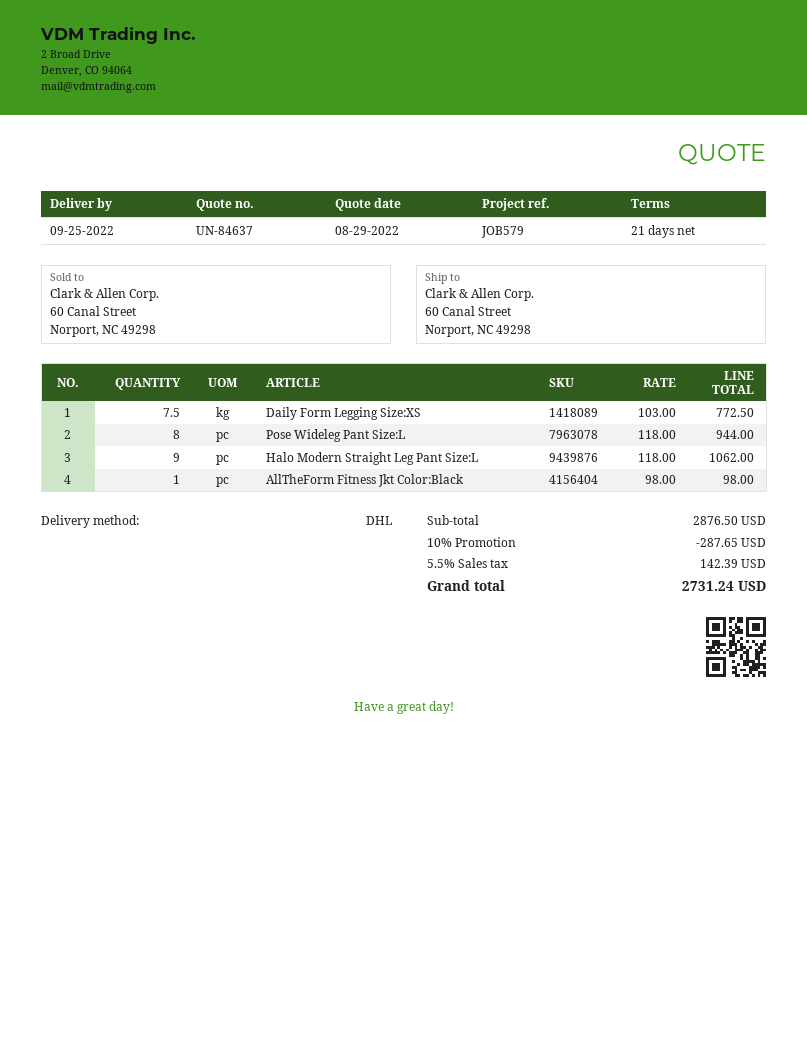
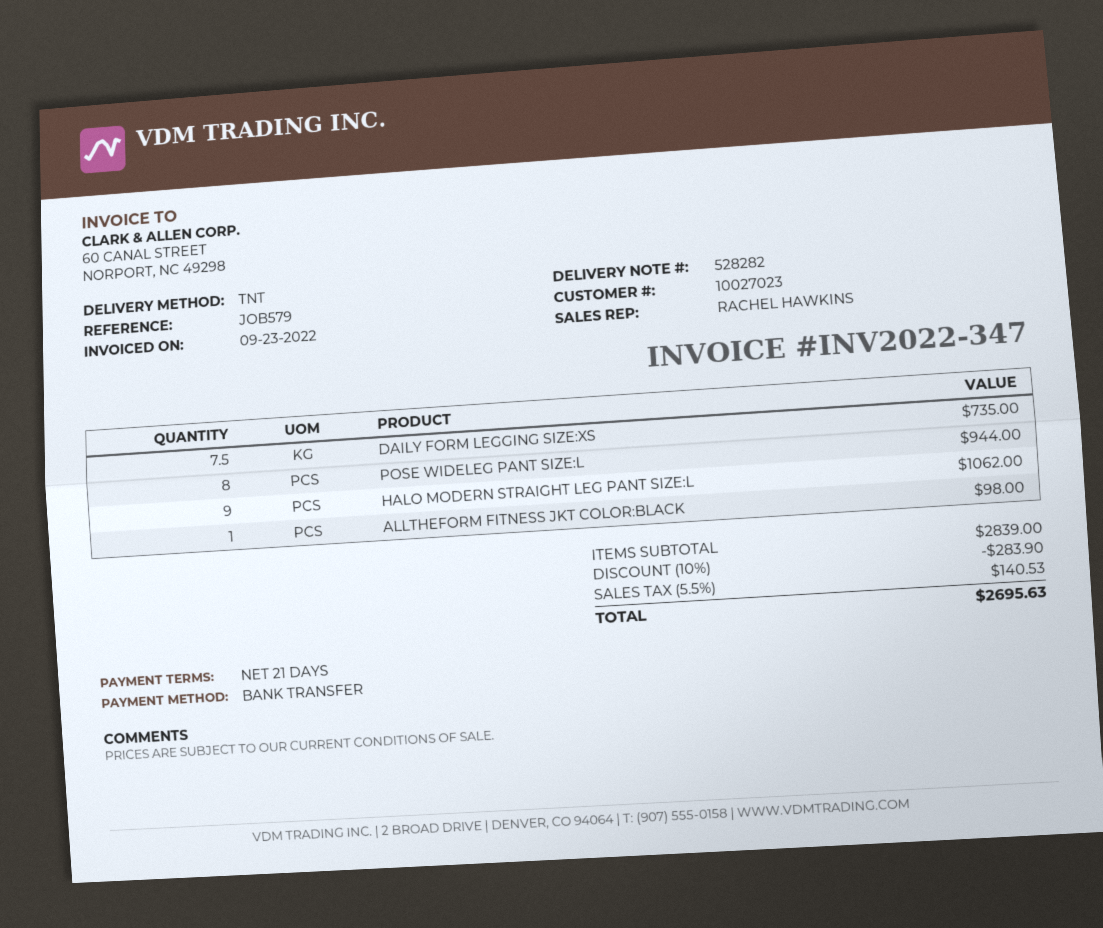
shipping method: DHL -> TNT
Daily Form Legging Size:XS: 7.5 for 772.50 -> 7.5 for 735.00
subtotal: 2876.50 -> 2839.00
discount: 10% = 287.65 -> 10% = 283.90
tax: 5.5% = 142.39 -> 5.5% = 140.53
total: 2731.24 -> 2695.63

